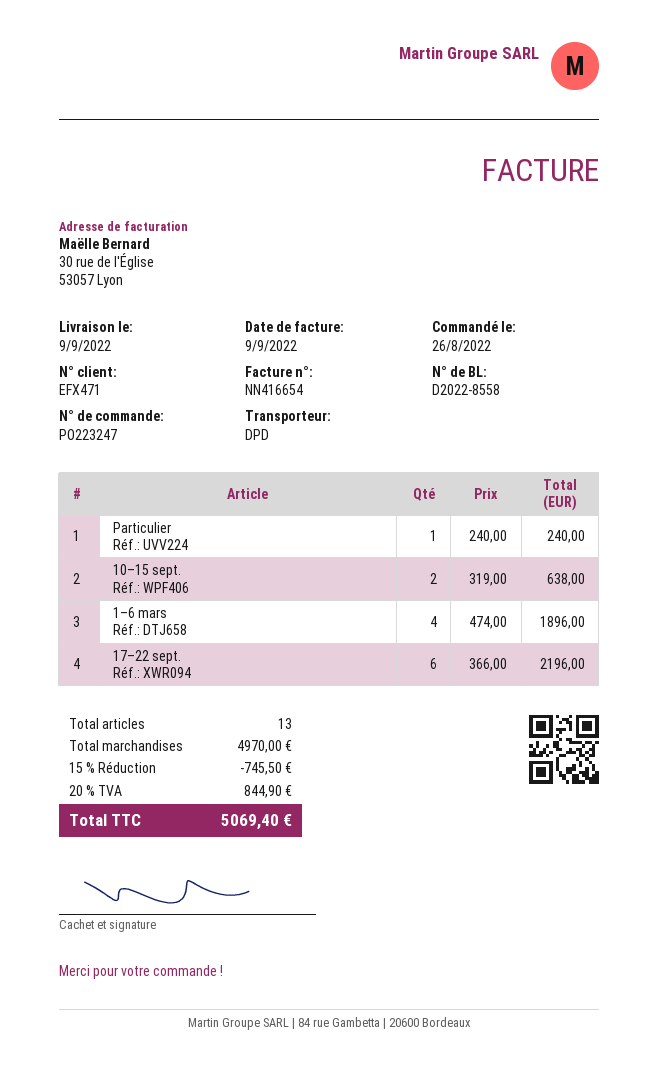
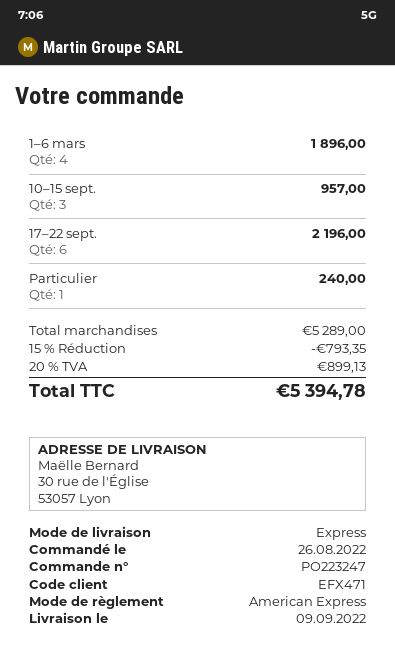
shipping method: DPD -> express
10–15 sept.: 2 for 638.00 -> 3 for 957.00
subtotal: 4970.00 -> 5289.00
discount: 15% = 745.50 -> 15% = 793.35
tax: 20% = 844.90 -> 20% = 899.13
total: 5069.40 -> 5394.78

